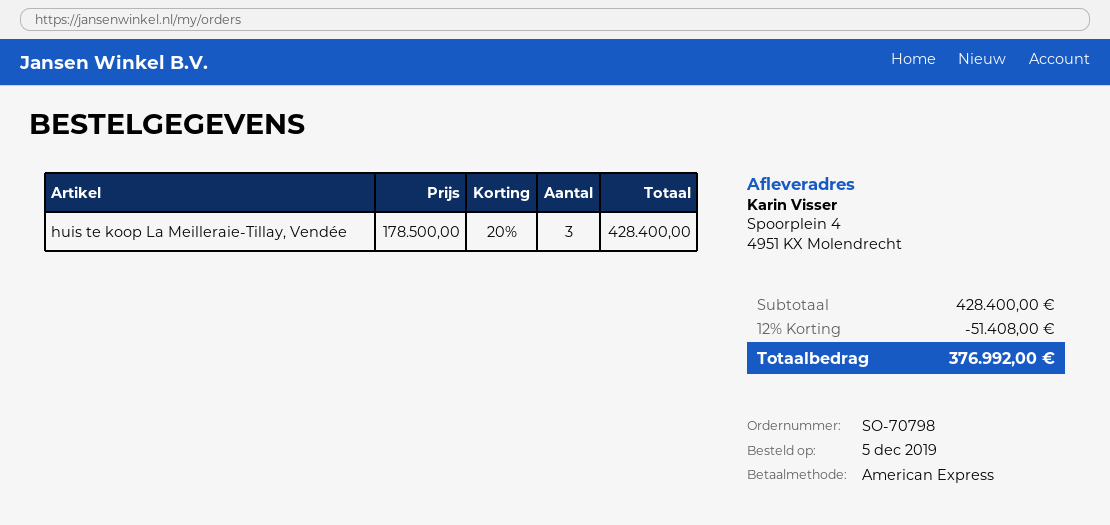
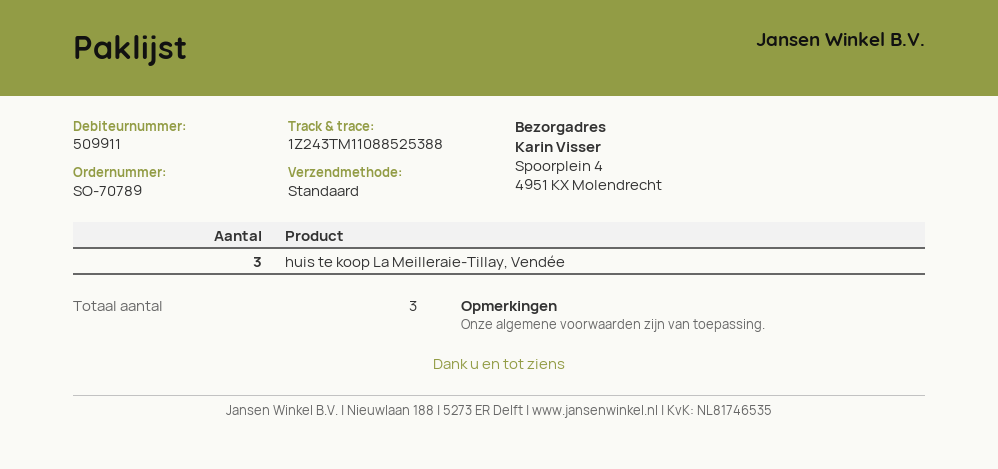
order number: SO-70798 -> SO-70789

